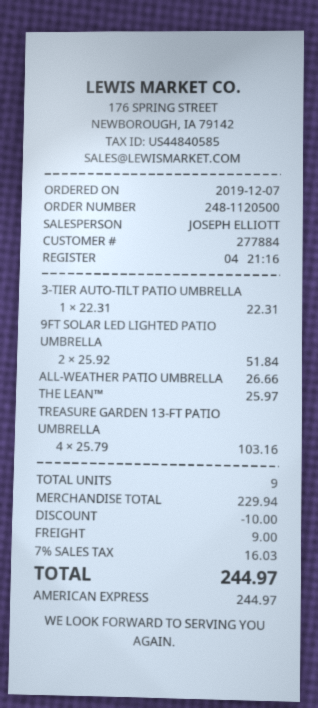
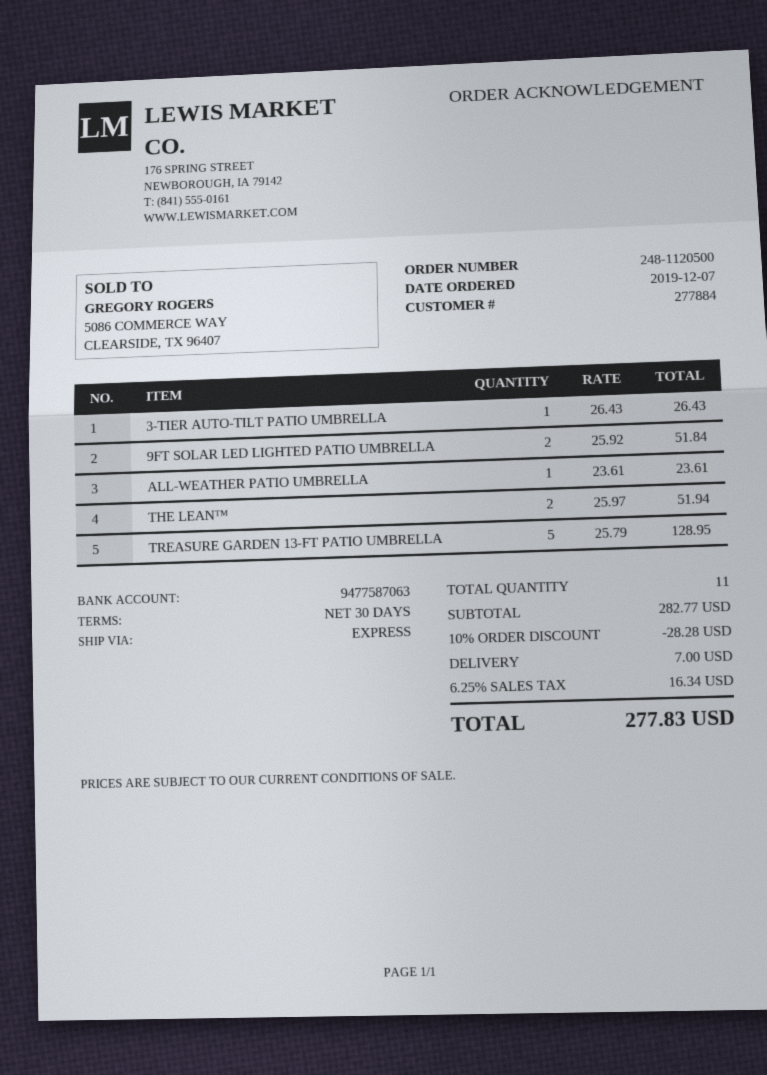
3‑TIER AUTO-TILT PATIO UMBRELLA: 1 x 22.31 = 22.31 -> 1 x 26.43 = 26.43
ALL-WEATHER PATIO UMBRELLA: 1 x 26.66 = 26.66 -> 1 x 23.61 = 23.61
THE LEAN™: 1 x 25.97 = 25.97 -> 2 x 25.97 = 51.94
TREASURE GARDEN 13-FT PATIO UMBRELLA: 4 x 25.79 = 103.16 -> 5 x 25.79 = 128.95
total quantity: 9 -> 11
subtotal: 229.94 -> 282.77
discount: 10.00 -> 28.28
shipping: 9.00 -> 7.00
tax: 7% = 16.03 -> 6.25% = 16.34
total: 244.97 -> 277.83

